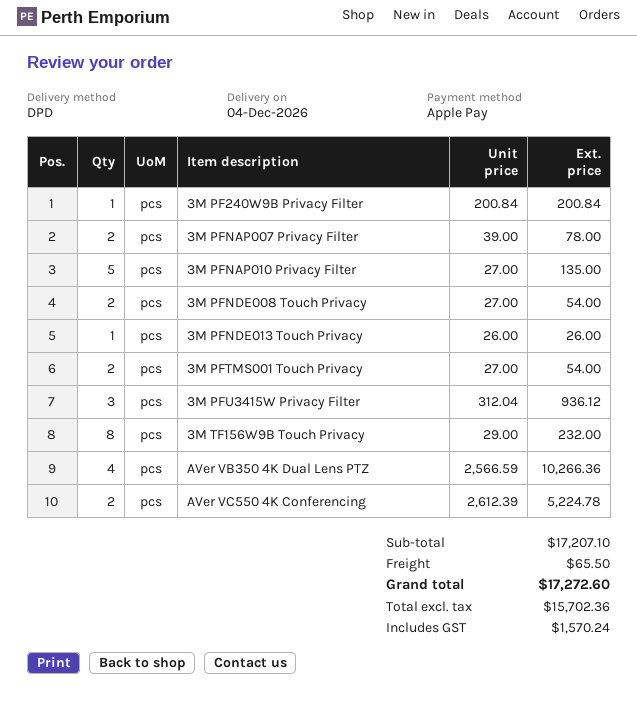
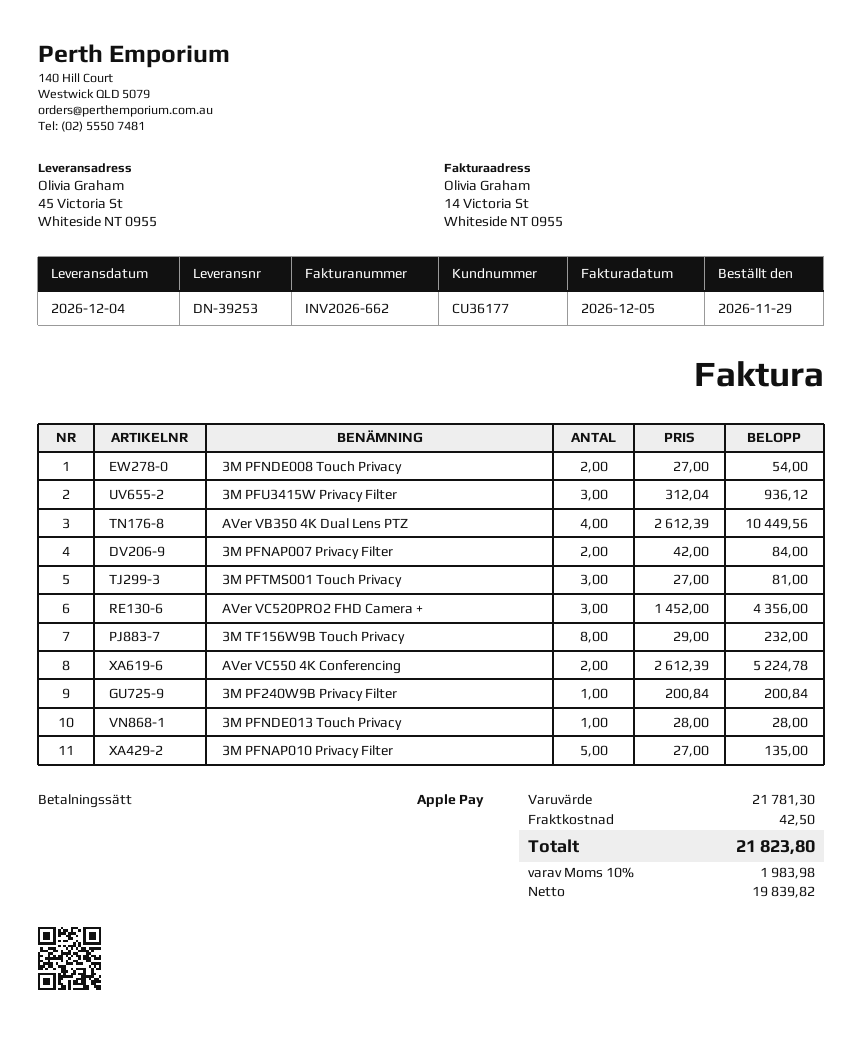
3M PFNAP007 Privacy Filter: 2 x 39.00 = 78.00 -> 2 x 42.00 = 84.00
3M PFNDE013 Touch Privacy: 1 x 26.00 = 26.00 -> 1 x 28.00 = 28.00
3M PFTMS001 Touch Privacy: 2 x 27.00 = 54.00 -> 3 x 27.00 = 81.00
AVer VB350 4K Dual Lens PTZ: 4 x 2566.59 = 10266.36 -> 4 x 2612.39 = 10449.56
AVer VC520PRO2 FHD Camera +: none -> 3 x 1452.00 = 4356.00
subtotal: 17207.10 -> 21781.30
shipping: 65.50 -> 42.50
net: 15702.36 -> 19839.82
tax: 1570.24 -> 1983.98
total: 17272.60 -> 21823.80

